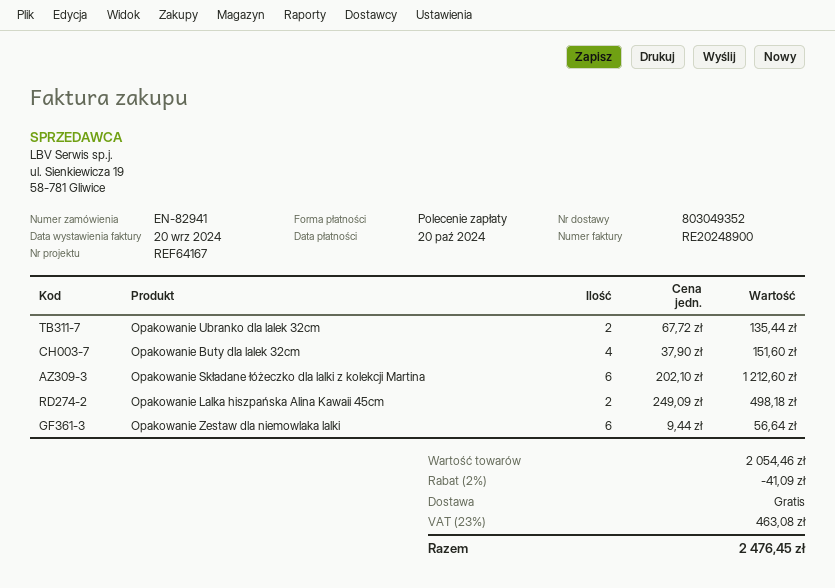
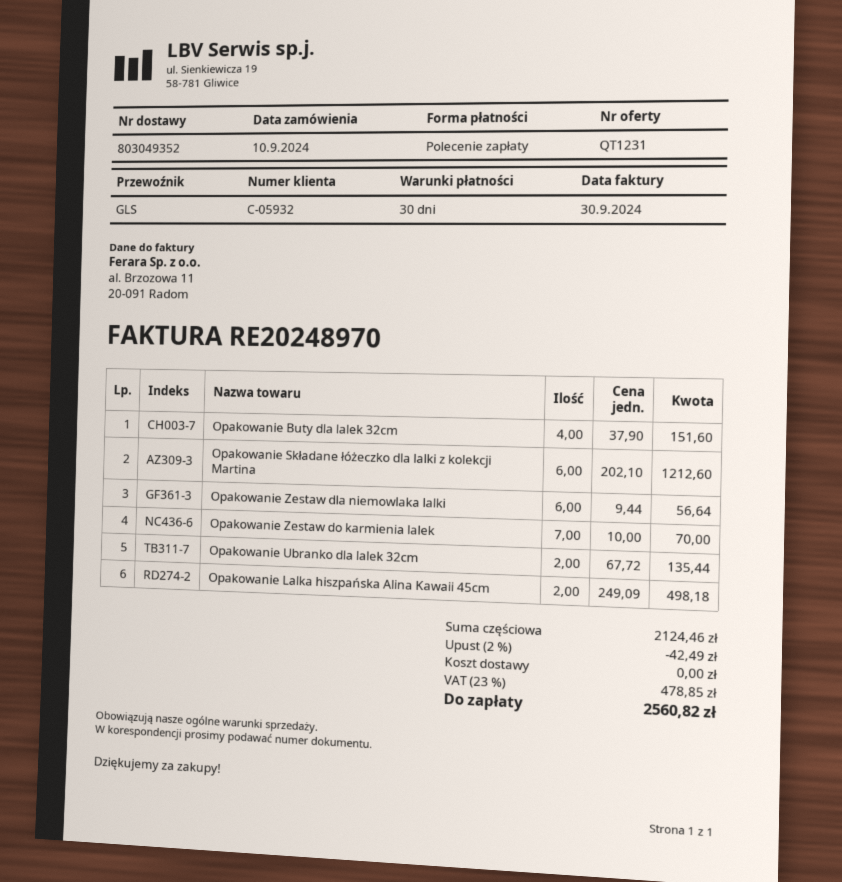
invoice number: RE20248900 -> RE20248970
invoice date: 2024-09-20 -> 2024-09-30
Opakowanie Zestaw do karmienia lalek: none -> 7 x 10.00 = 70.00
subtotal: 2054.46 -> 2124.46
discount: 2% = 41.09 -> 2% = 42.49
tax: 23% = 463.08 -> 23% = 478.85
total: 2476.45 -> 2560.82

